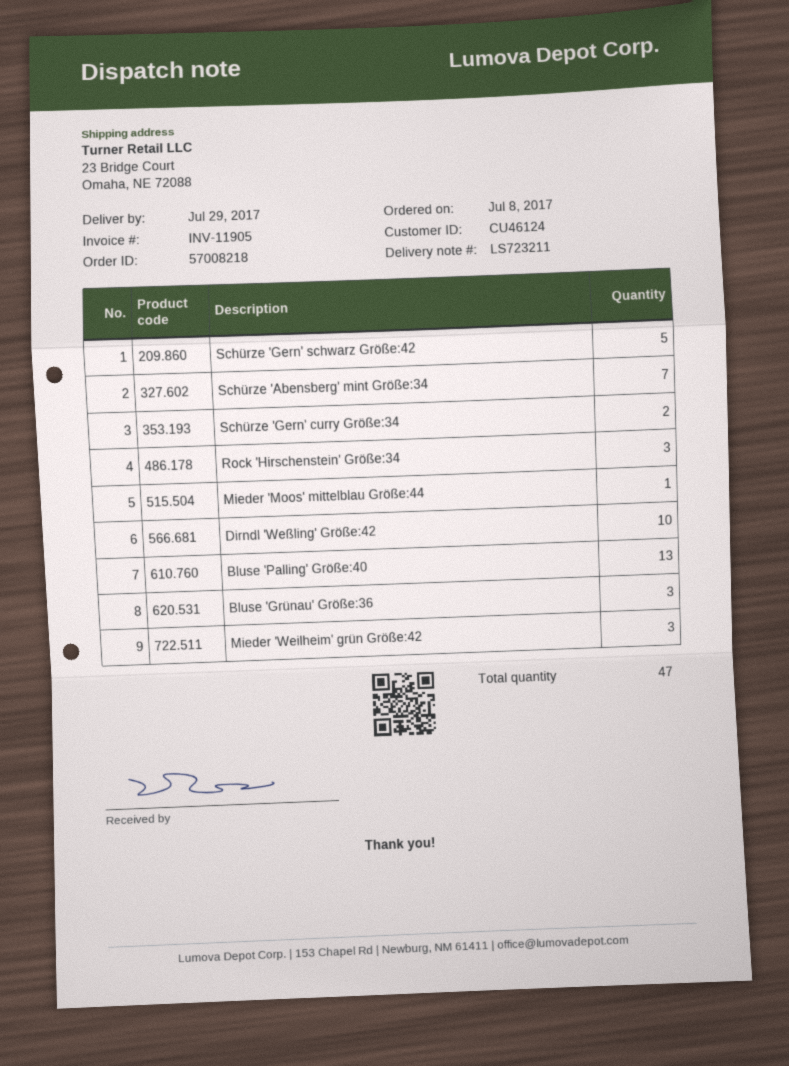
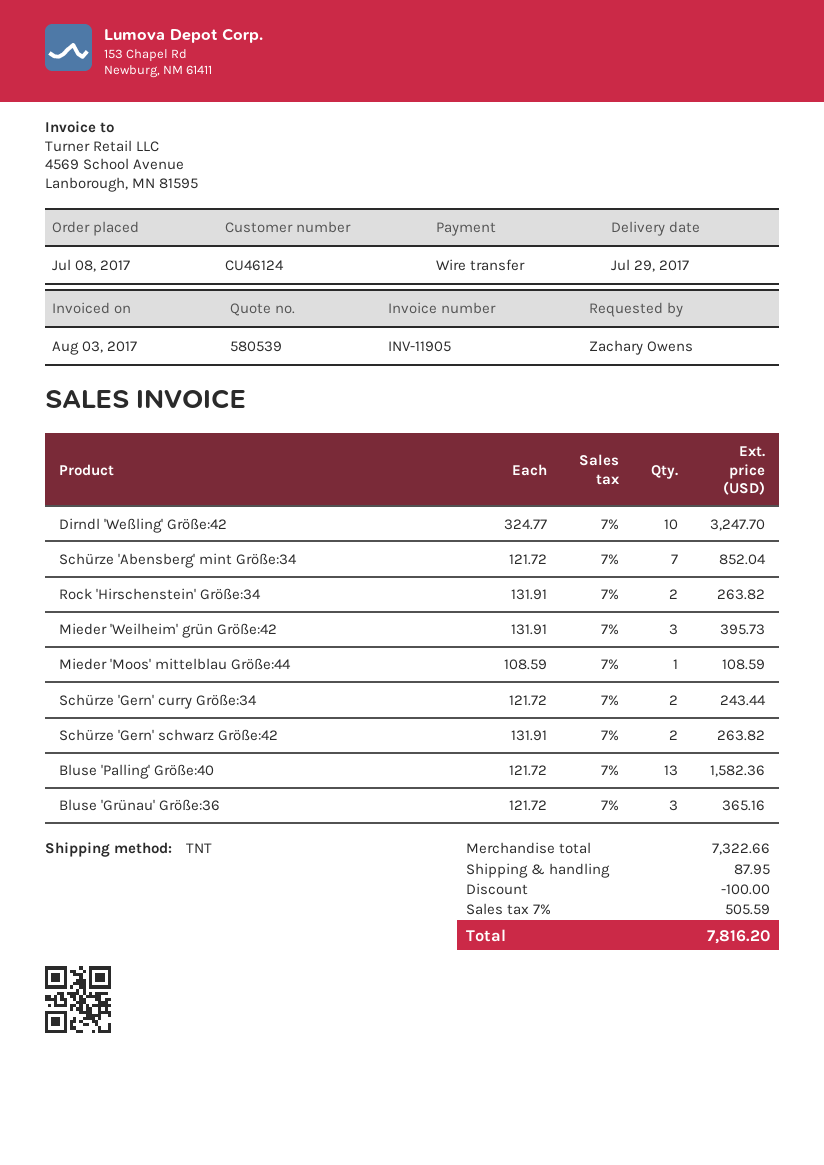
Schürze 'Gern' schwarz Größe:42: 5 -> 2
Rock 'Hirschenstein' Größe:34: 3 -> 2

